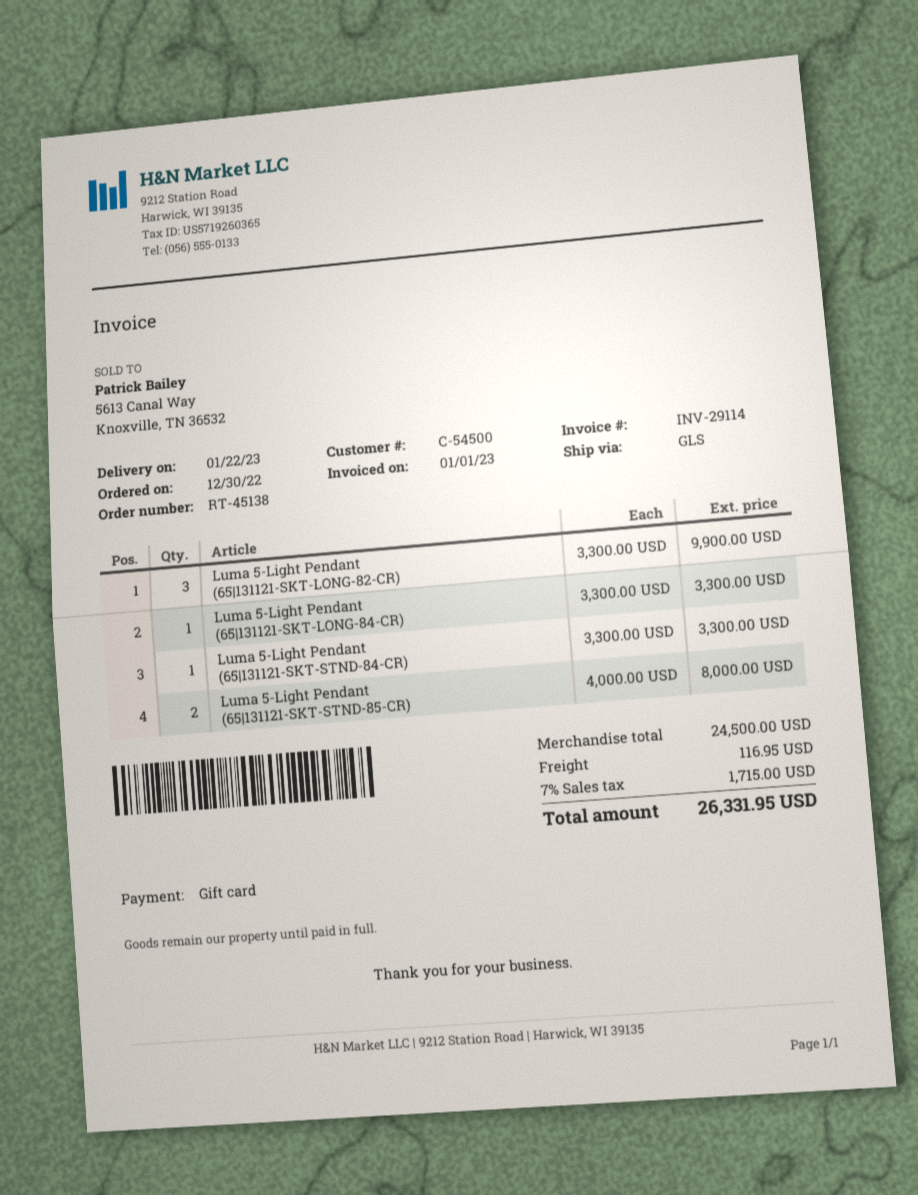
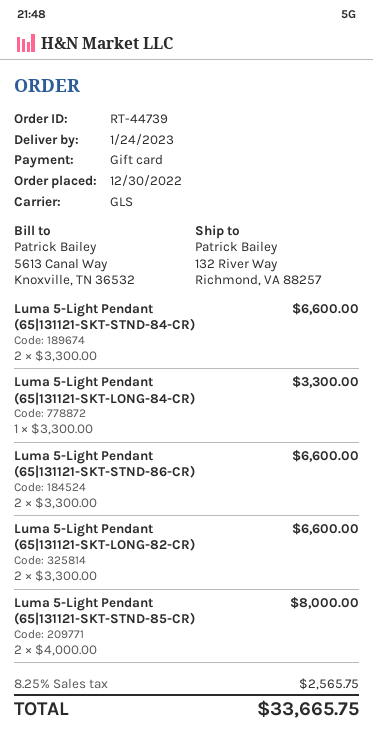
order number: RT-45138 -> RT-44739
delivery date: 2023-01-22 -> 2023-01-24
Luma 5-Light Pendant (65|131121-SKT-LONG-82-CR): 3 x 3300.00 = 9900.00 -> 2 x 3300.00 = 6600.00
Luma 5-Light Pendant (65|131121-SKT-STND-84-CR): 1 x 3300.00 = 3300.00 -> 2 x 3300.00 = 6600.00
Luma 5-Light Pendant (65|131121-SKT-STND-86-CR): none -> 2 x 3300.00 = 6600.00
shipping: 116.95 -> none
tax: 7% = 1715.00 -> 8.25% = 2565.75
total: 26331.95 -> 33665.75

